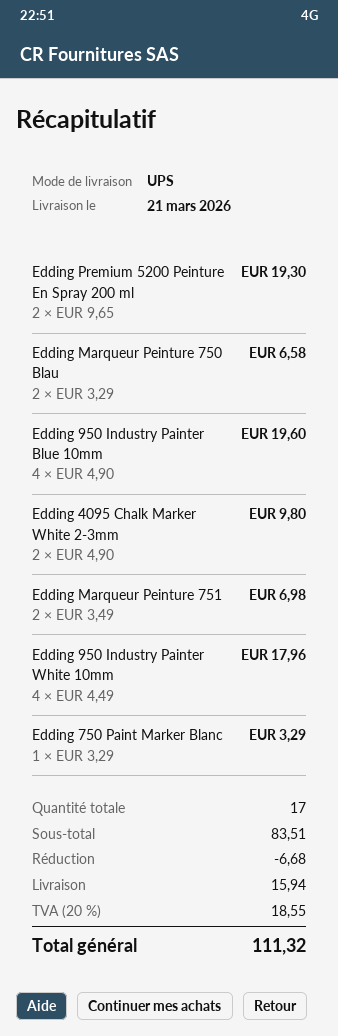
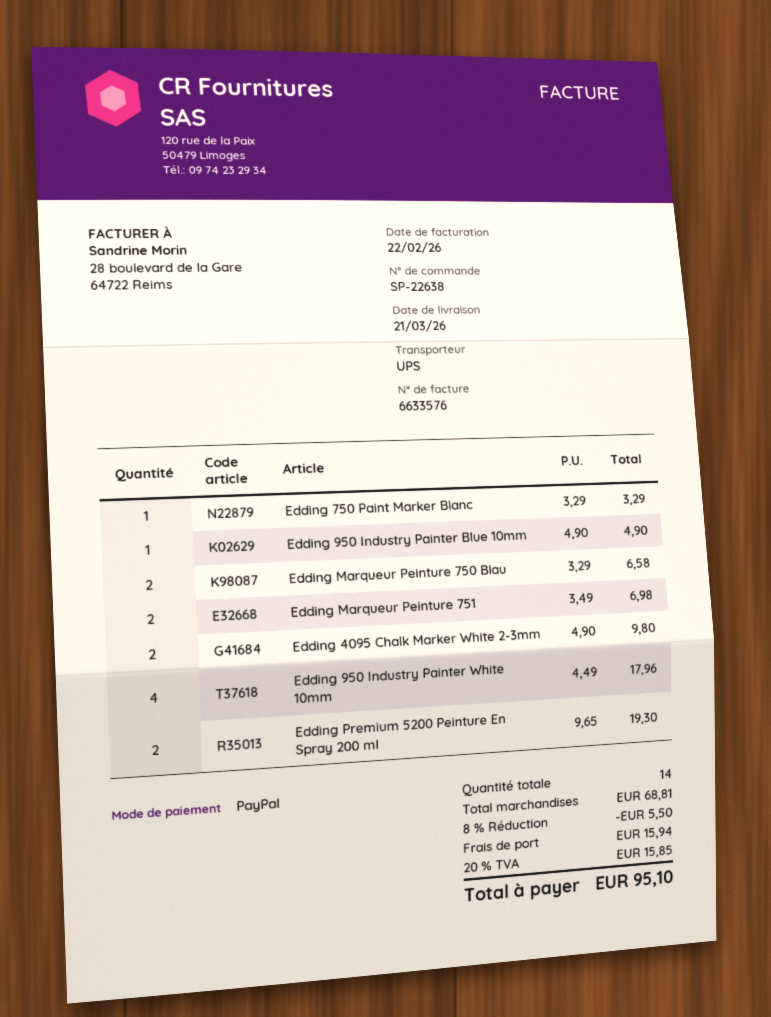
Edding 950 Industry Painter Blue 10mm: 4 x 4.90 = 19.60 -> 1 x 4.90 = 4.90
total quantity: 17 -> 14
subtotal: 83.51 -> 68.81
discount: 6.68 -> 5.50
tax: 20% = 18.55 -> 20% = 15.85
total: 111.32 -> 95.10

